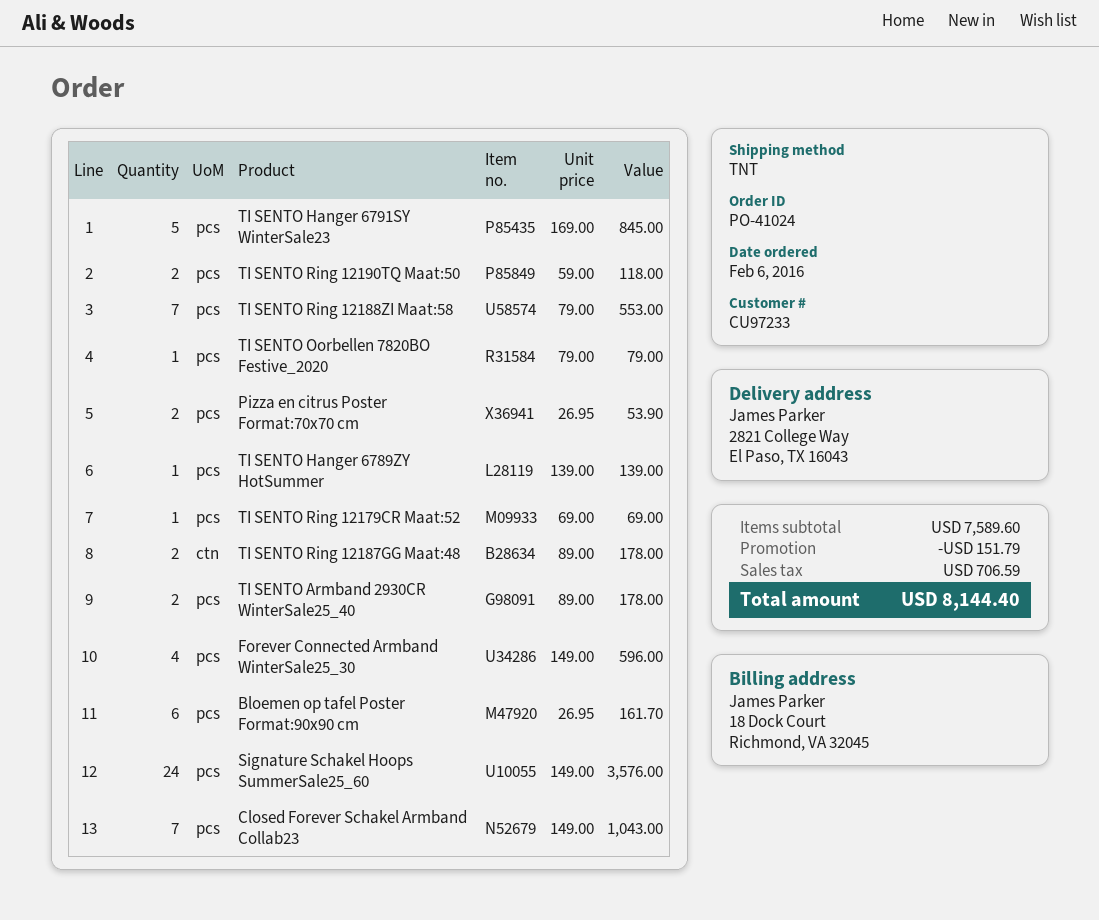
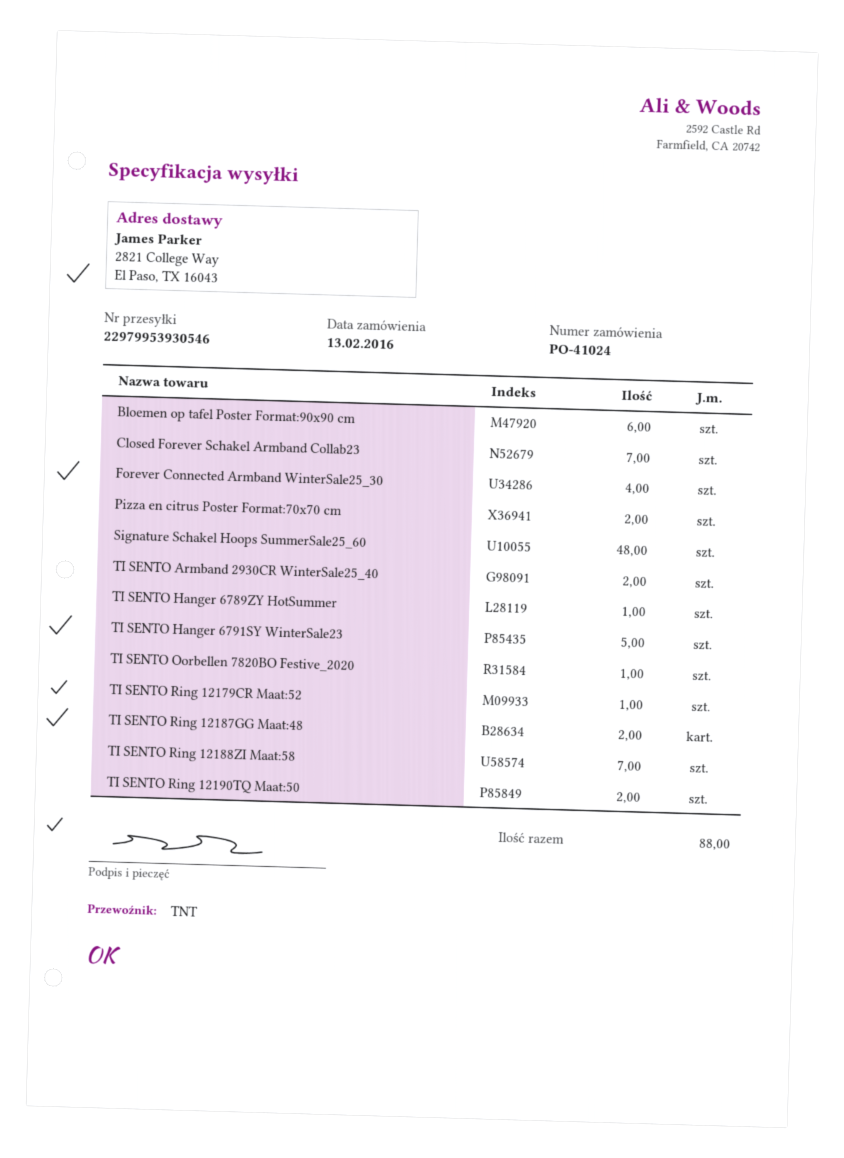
order date: 2016-02-06 -> 2016-02-13
Signature Schakel Hoops SummerSale25_60: 24 -> 48

